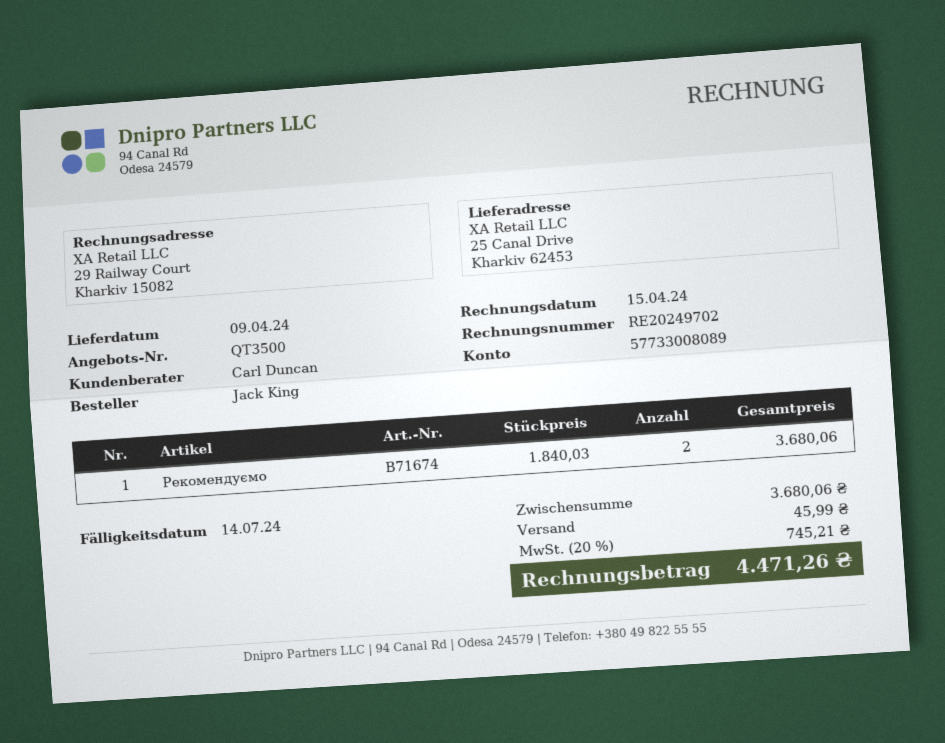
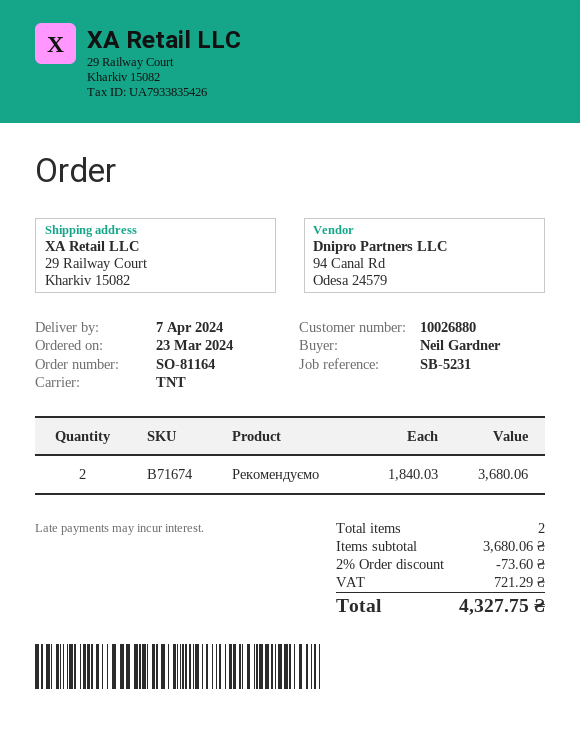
delivery date: 2024-04-09 -> 2024-04-07
ordered by: Jack King -> Neil Gardner
ship to: 25 Canal Drive, Kharkiv 62453 -> 29 Railway Court, Kharkiv 15082
discount: none -> 2% = 73.60
shipping: 45.99 -> none
tax: 745.21 -> 721.29
total: 4471.26 -> 4327.75

